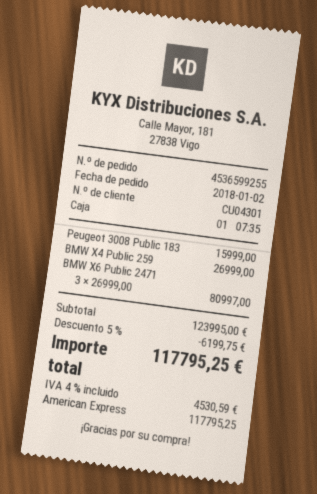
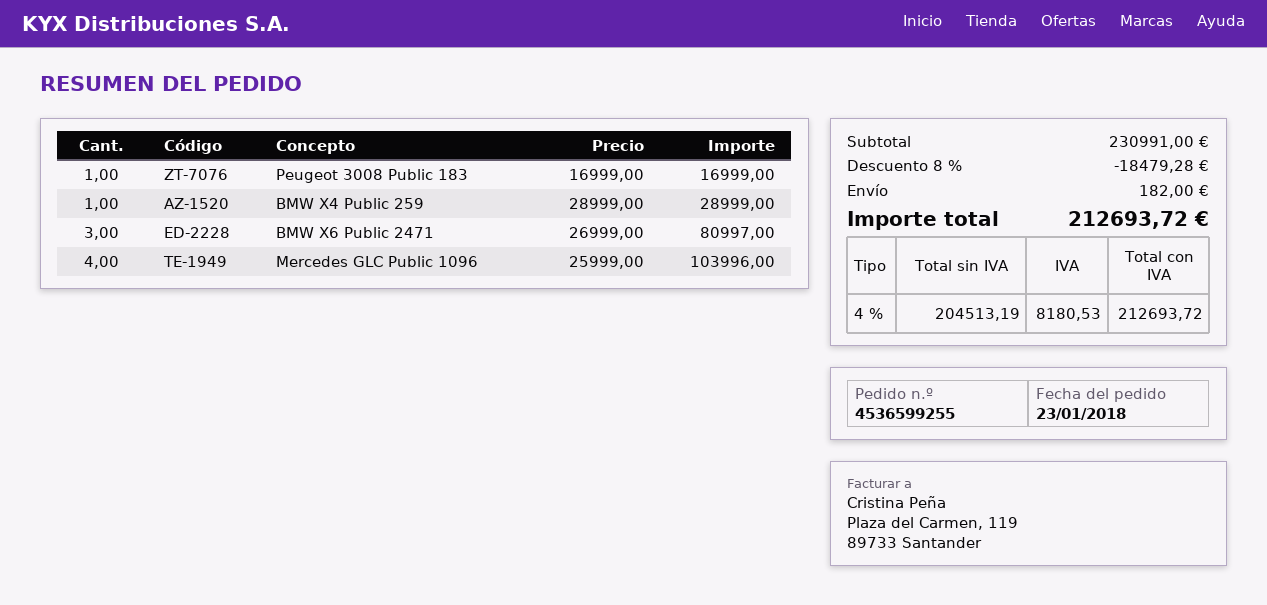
order date: 2018-01-02 -> 2018-01-23
Peugeot 3008 Public 183: 1 x 15999.00 = 15999.00 -> 1 x 16999.00 = 16999.00
BMW X4 Public 259: 1 x 26999.00 = 26999.00 -> 1 x 28999.00 = 28999.00
Mercedes GLC Public 1096: none -> 4 x 25999.00 = 103996.00
subtotal: 123995.00 -> 230991.00
discount: 5% = 6199.75 -> 8% = 18479.28
shipping: none -> 182.00
tax: 4% = 4530.59 -> 4% = 8180.53
total: 117795.25 -> 212693.72

